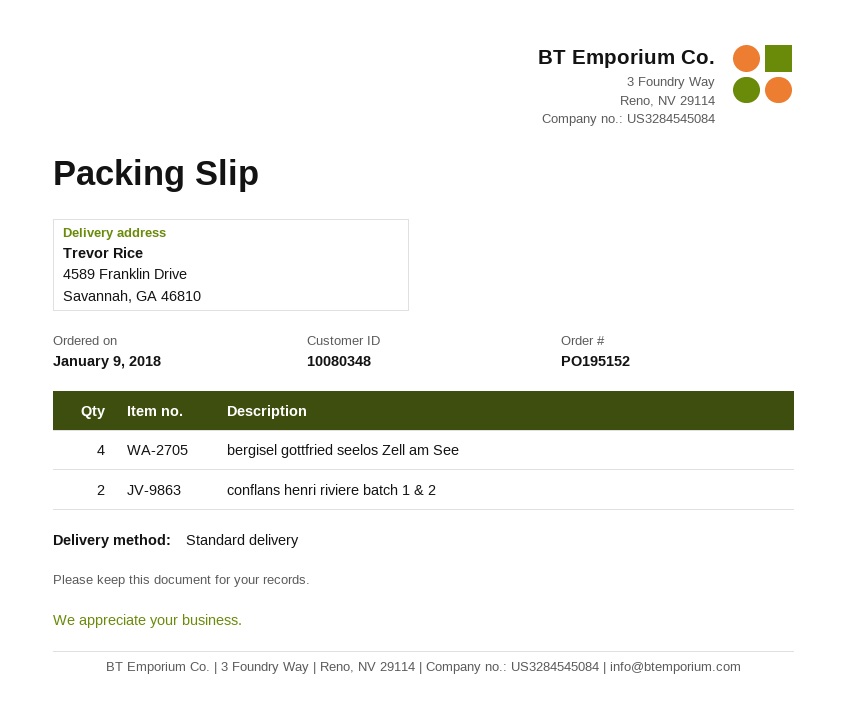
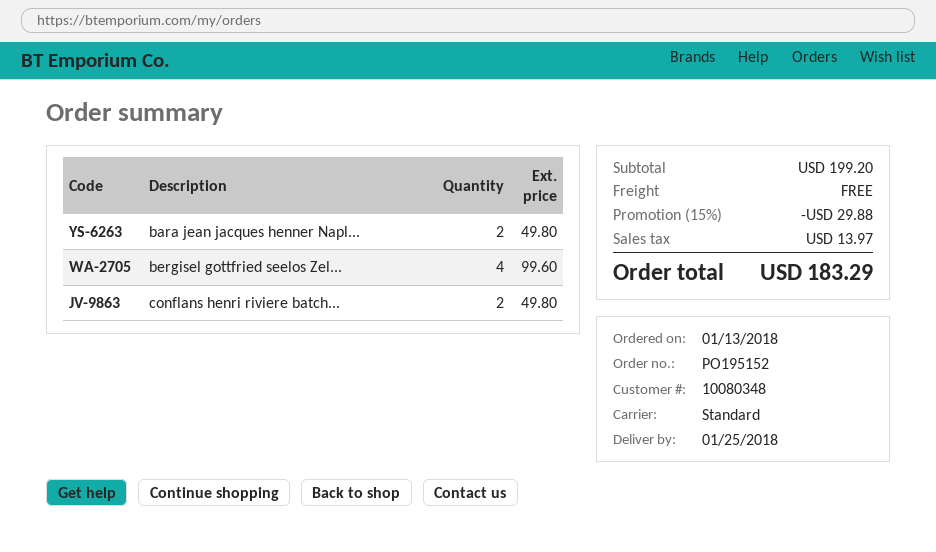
order date: 2018-01-09 -> 2018-01-13
bara jean jacques henner Napl...: none -> 2

